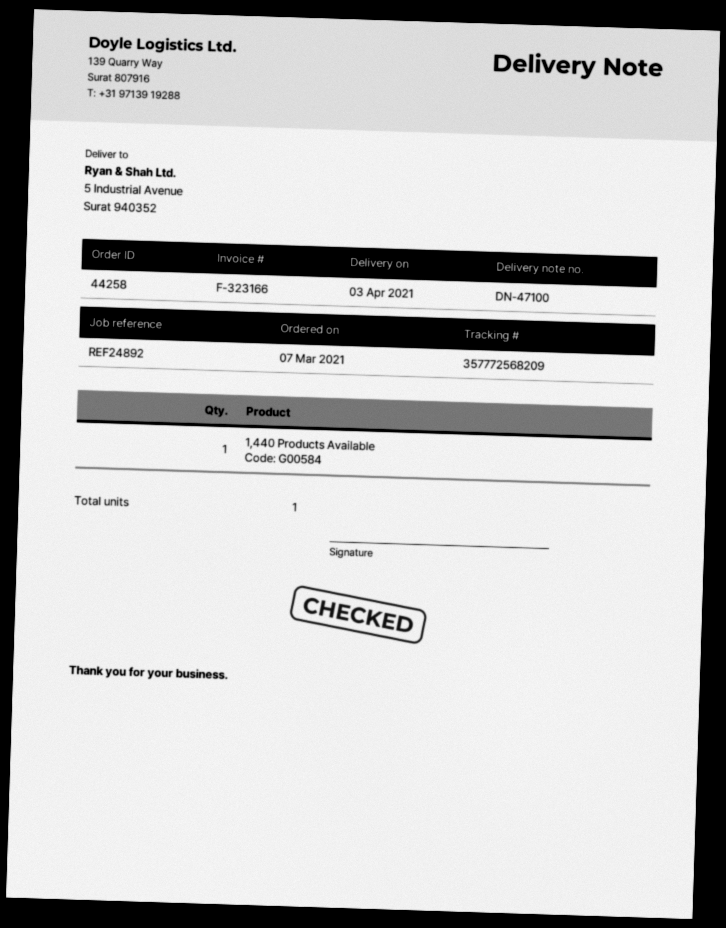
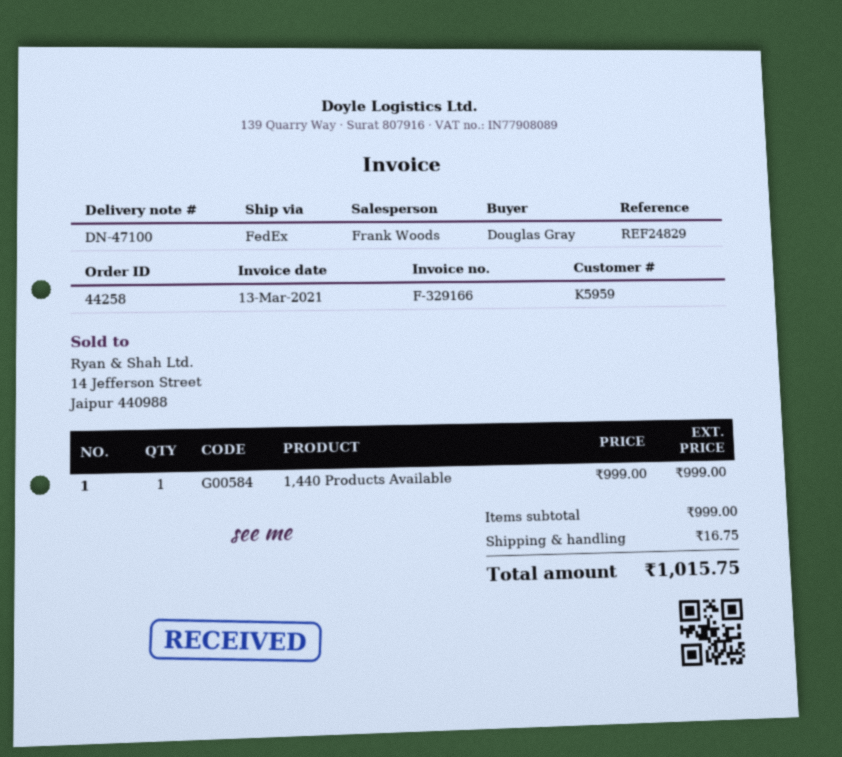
invoice number: F-323166 -> F-329166
reference: REF24892 -> REF24829

